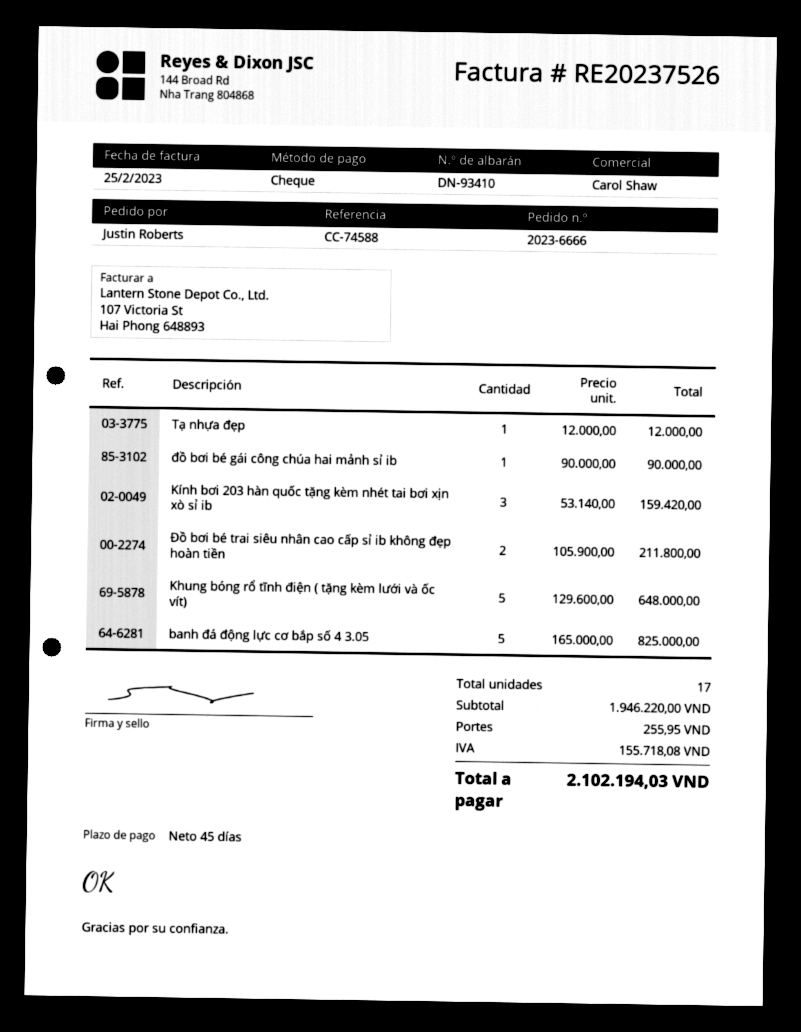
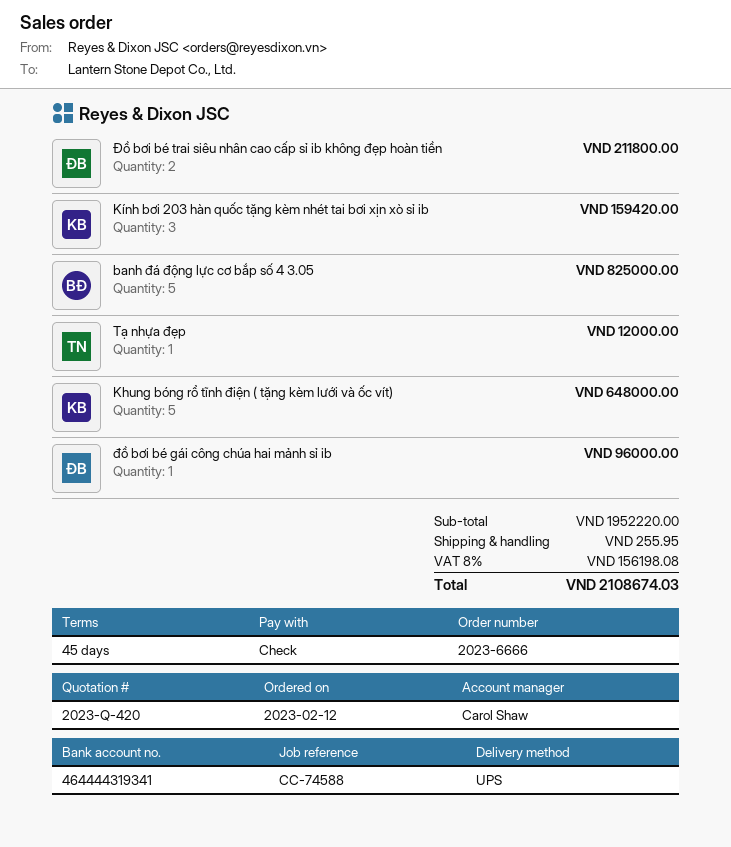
đồ bơi bé gái công chúa hai mảnh sỉ ib: 1 for 90000.00 -> 1 for 96000.00
subtotal: 1946220.00 -> 1952220.00
tax: 155718.08 -> 156198.08
total: 2102194.03 -> 2108674.03

